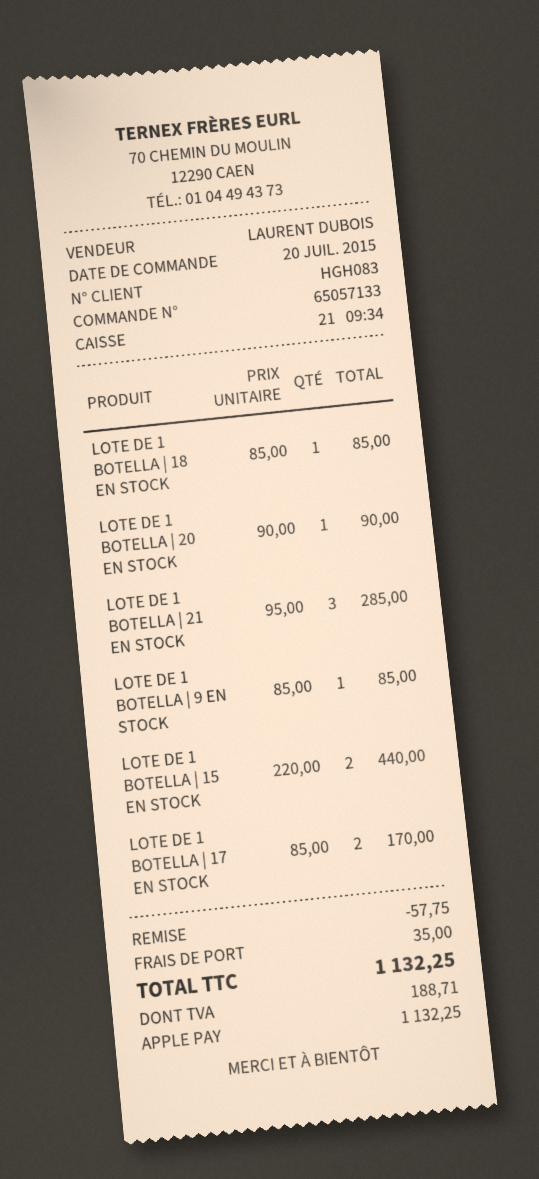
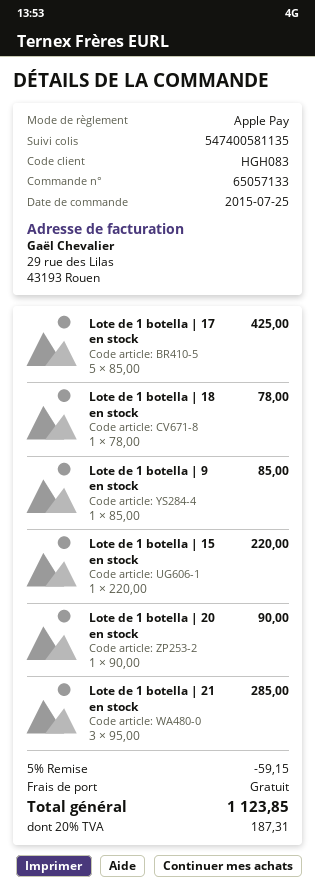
order date: 2015-07-20 -> 2015-07-25
LOTE DE 1 BOTELLA | 18 EN STOCK: 1 x 85.00 = 85.00 -> 1 x 78.00 = 78.00
LOTE DE 1 BOTELLA | 15 EN STOCK: 2 x 220.00 = 440.00 -> 1 x 220.00 = 220.00
LOTE DE 1 BOTELLA | 17 EN STOCK: 2 x 85.00 = 170.00 -> 5 x 85.00 = 425.00
discount: 57.75 -> 59.15
shipping: 35.00 -> 0.00
tax: 188.71 -> 187.31
total: 1132.25 -> 1123.85

